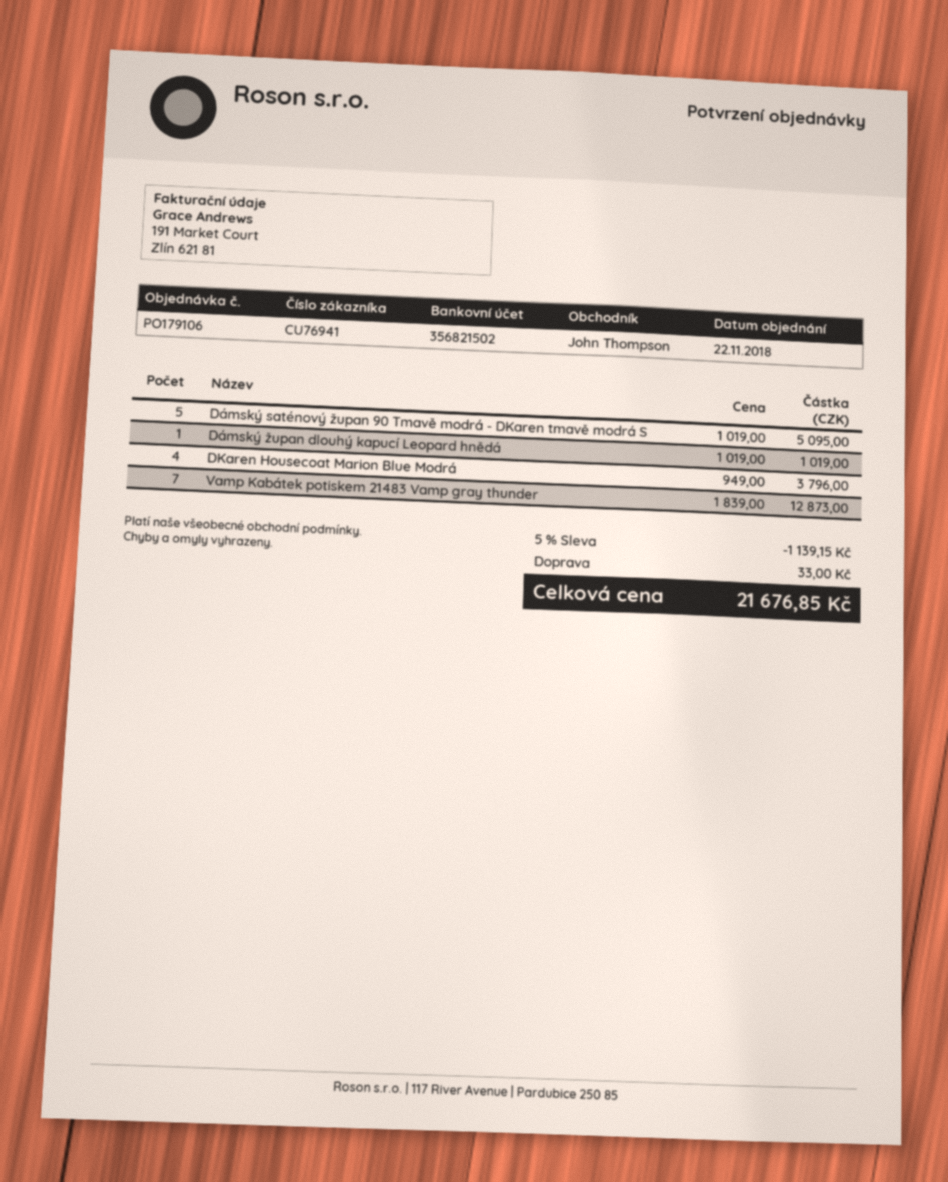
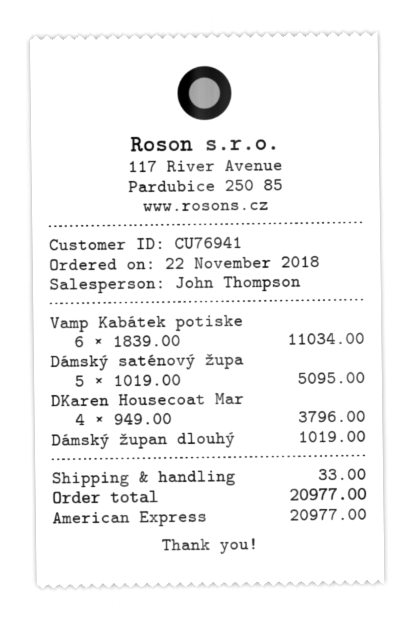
Vamp Kabátek potiskem 21483 Vamp gray thunder: 7 x 1839.00 = 12873.00 -> 6 x 1839.00 = 11034.00
discount: 5% = 1139.15 -> none
total: 21676.85 -> 20977.00

